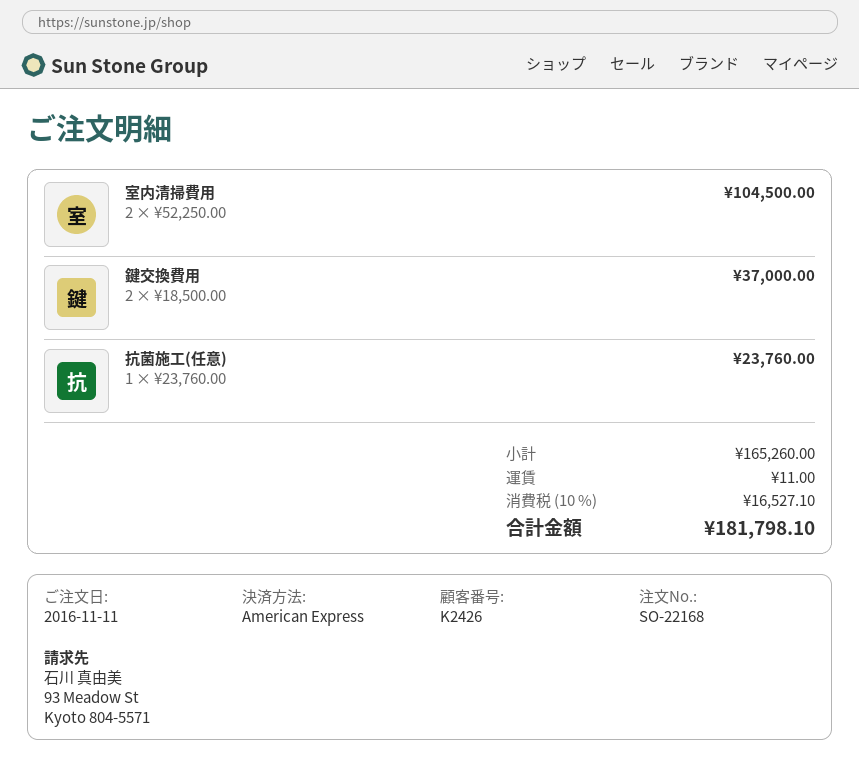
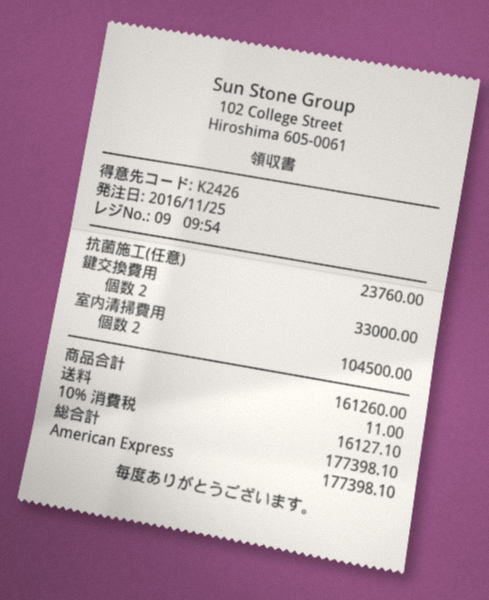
order date: 2016-11-11 -> 2016-11-25
鍵交換費用: 2 for 37000.00 -> 2 for 33000.00
subtotal: 165260.00 -> 161260.00
tax: 10% = 16527.10 -> 10% = 16127.10
total: 181798.10 -> 177398.10

